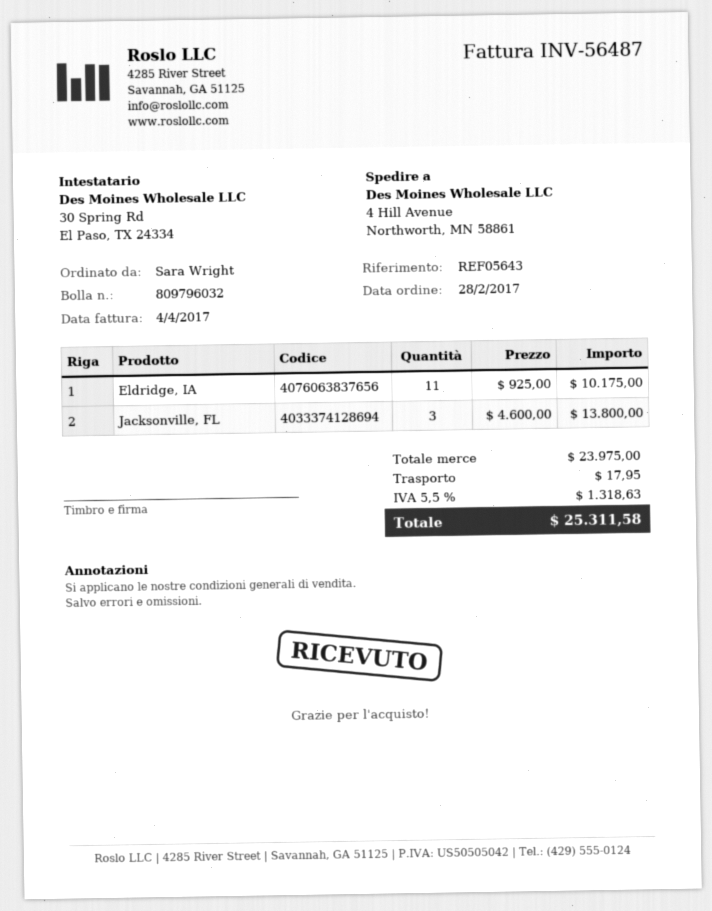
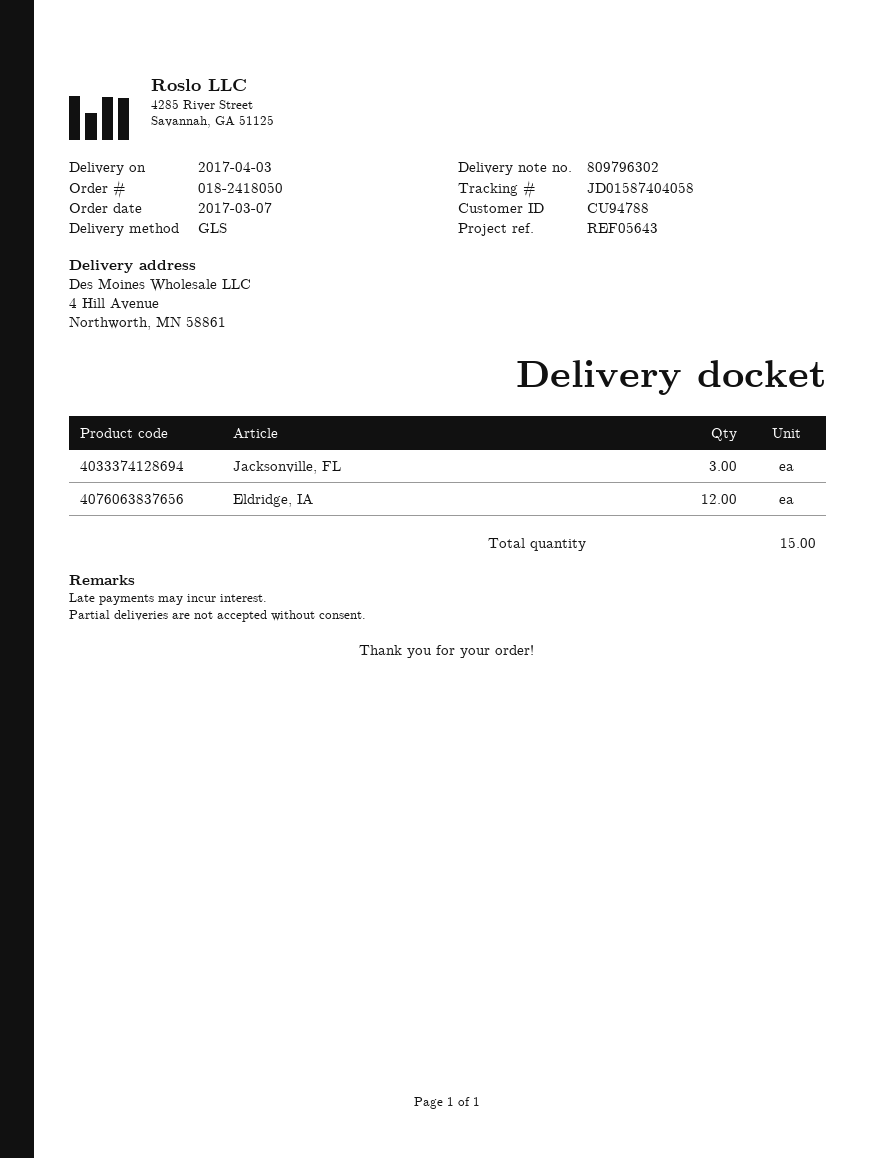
order date: 2017-02-28 -> 2017-03-07
delivery note number: 809796032 -> 809796302
Eldridge, IA: 11 -> 12

